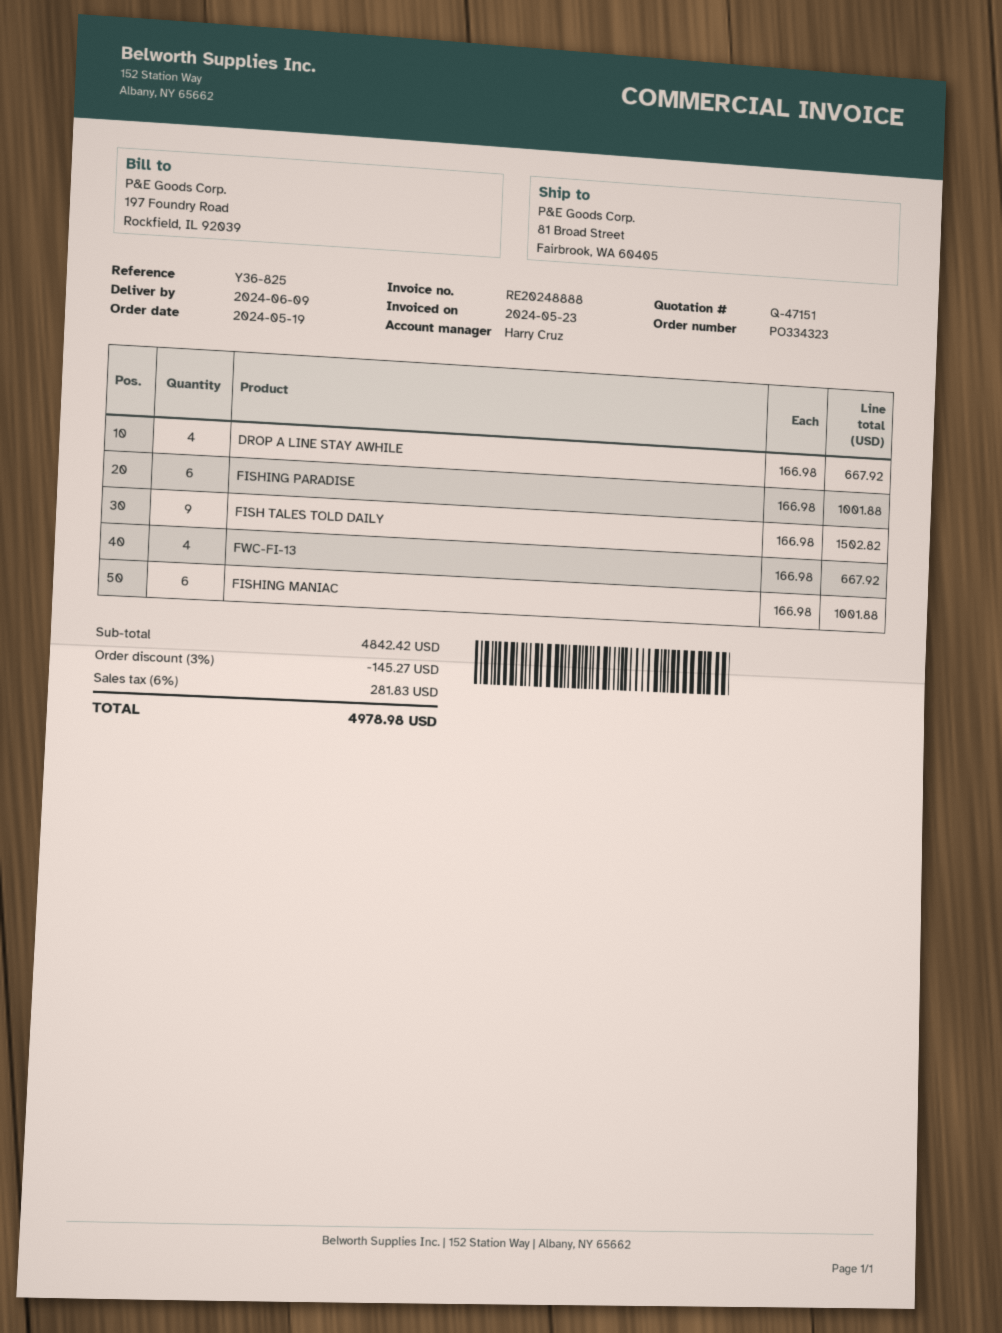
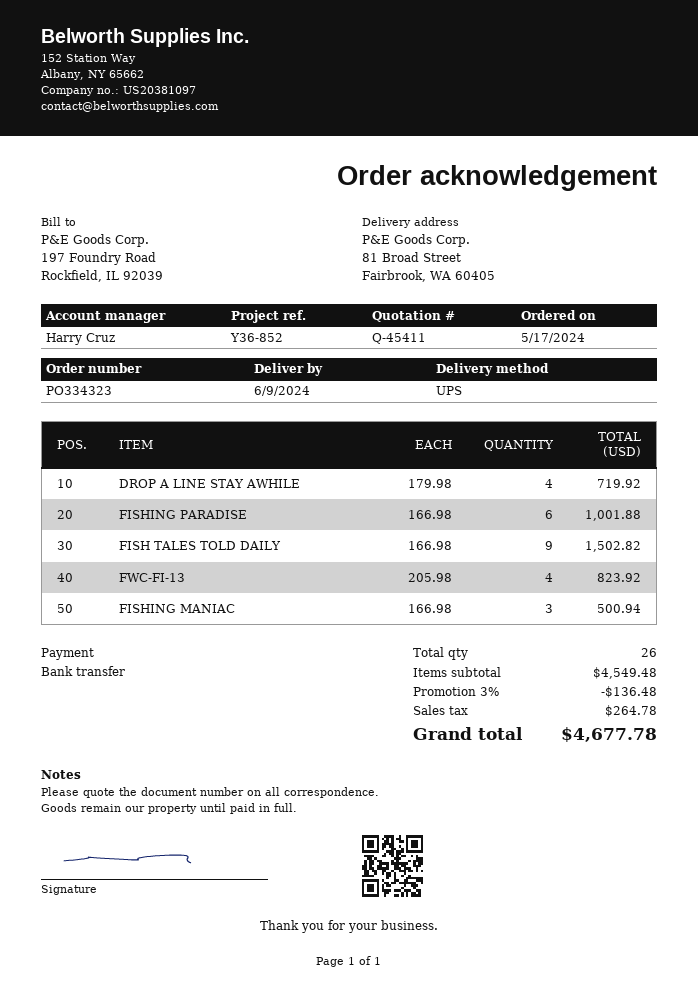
quote number: Q-47151 -> Q-45411
order date: 2024-05-19 -> 2024-05-17
reference: Y36-825 -> Y36-852
DROP A LINE STAY AWHILE: 4 x 166.98 = 667.92 -> 4 x 179.98 = 719.92
FWC-FI-13: 4 x 166.98 = 667.92 -> 4 x 205.98 = 823.92
FISHING MANIAC: 6 x 166.98 = 1001.88 -> 3 x 166.98 = 500.94
subtotal: 4842.42 -> 4549.48
discount: 3% = 145.27 -> 3% = 136.48
tax: 281.83 -> 264.78
total: 4978.98 -> 4677.78

